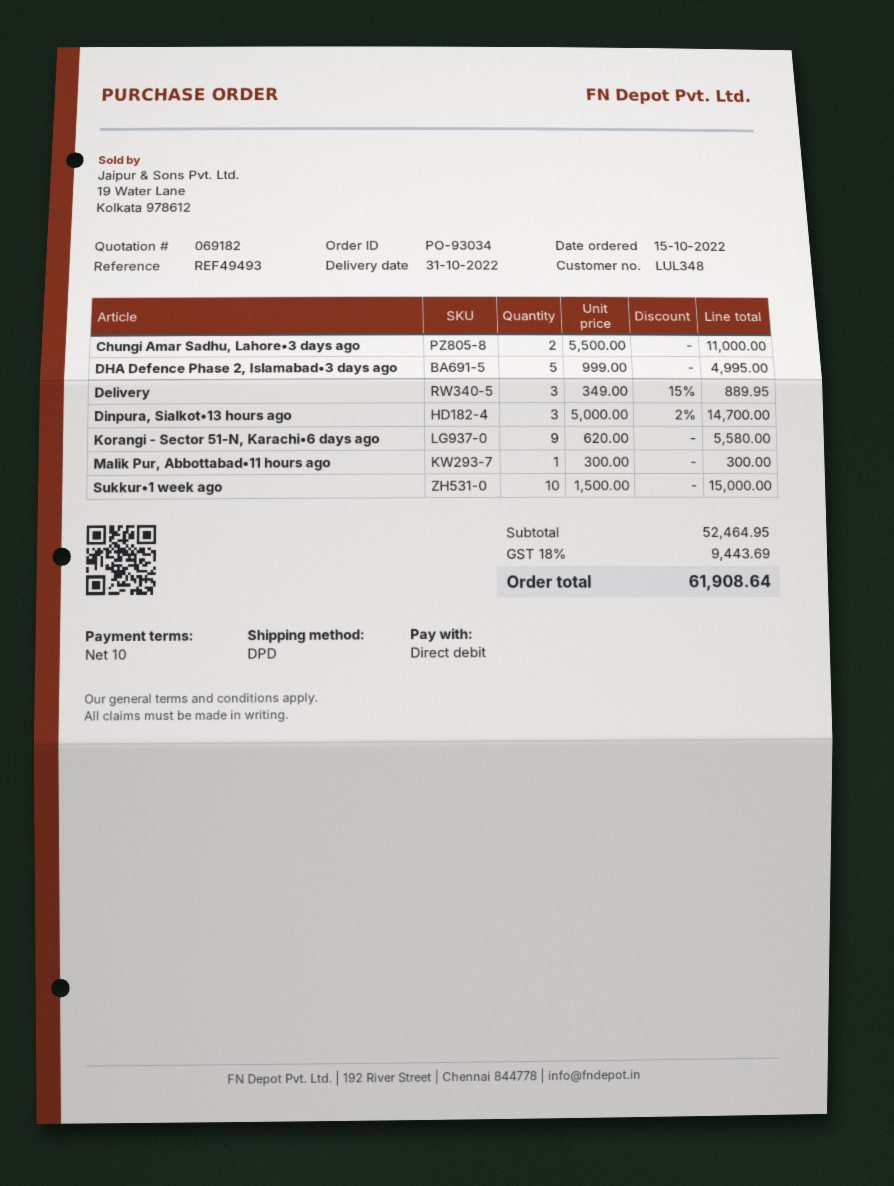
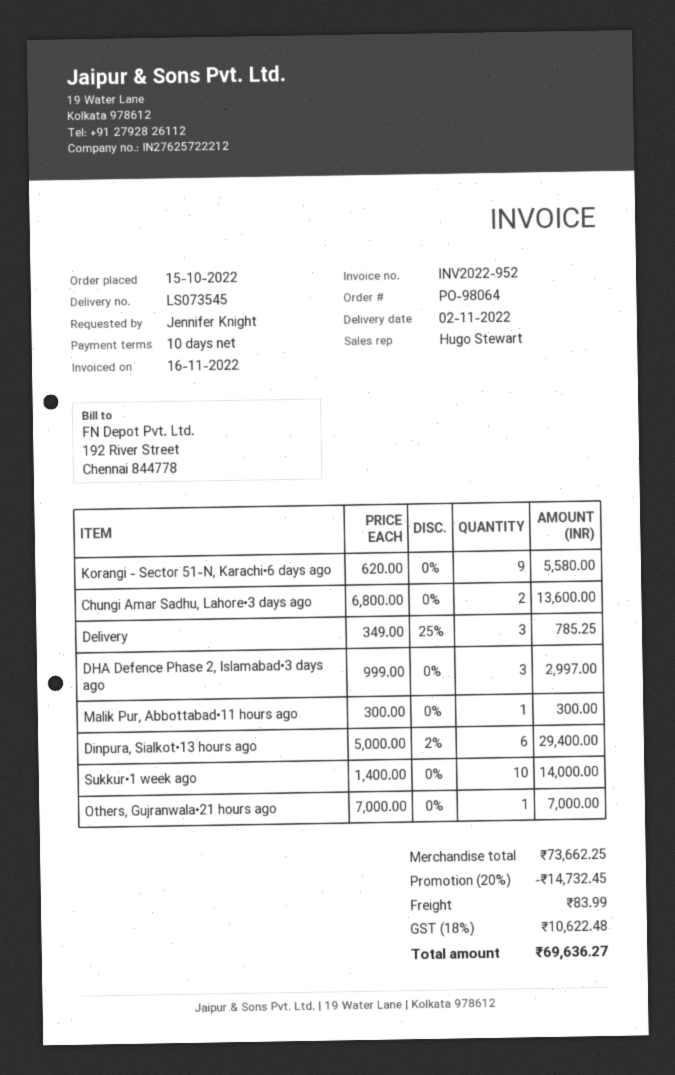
order number: PO-93034 -> PO-98064
delivery date: 2022-10-31 -> 2022-11-02
Chungi Amar Sadhu, Lahore•3 days ago: 2 x 5500.00 = 11000.00 -> 2 x 6800.00 = 13600.00
DHA Defence Phase 2, Islamabad•3 days ago: 5 x 999.00 = 4995.00 -> 3 x 999.00 = 2997.00
Delivery: 3 x 349.00 - 15% = 889.95 -> 3 x 349.00 - 25% = 785.25
Dinpura, Sialkot•13 hours ago: 3 x 5000.00 - 2% = 14700.00 -> 6 x 5000.00 - 2% = 29400.00
Sukkur•1 week ago: 10 x 1500.00 = 15000.00 -> 10 x 1400.00 = 14000.00
Others, Gujranwala•21 hours ago: none -> 1 x 7000.00 = 7000.00
subtotal: 52464.95 -> 73662.25
discount: none -> 20% = 14732.45
shipping: none -> 83.99
tax: 18% = 9443.69 -> 18% = 10622.48
total: 61908.64 -> 69636.27

